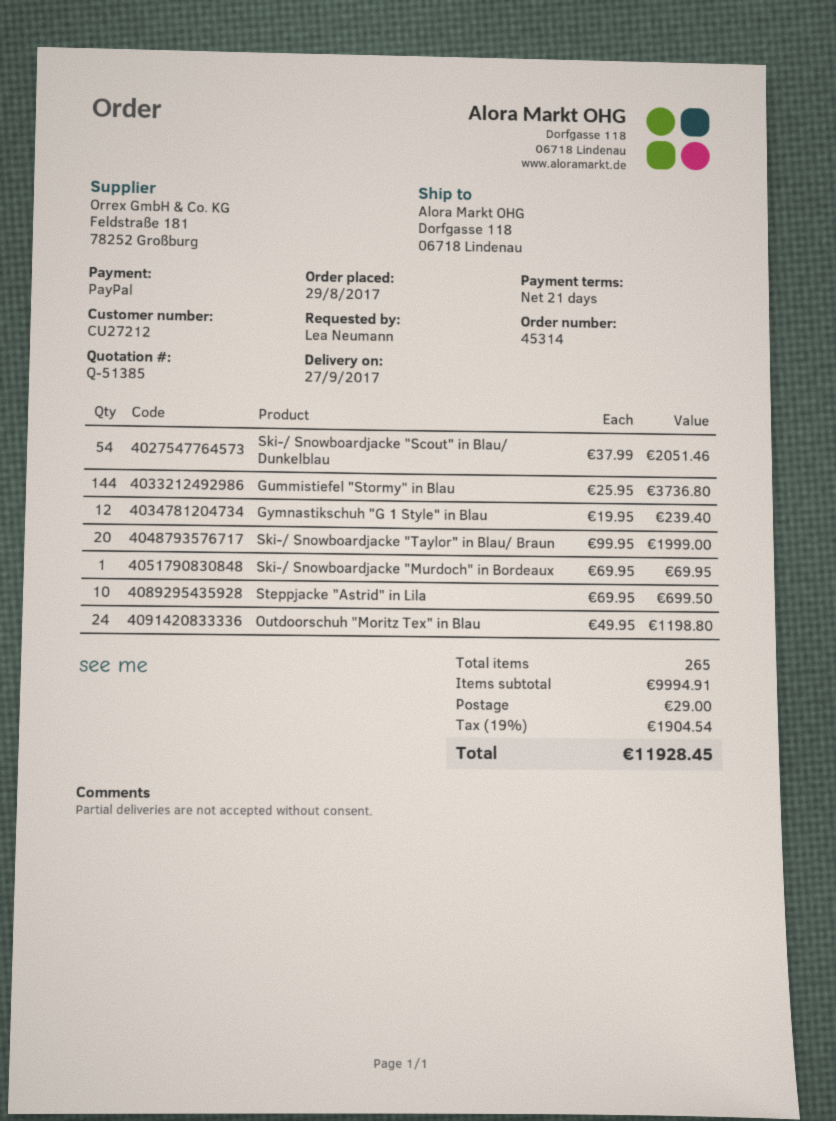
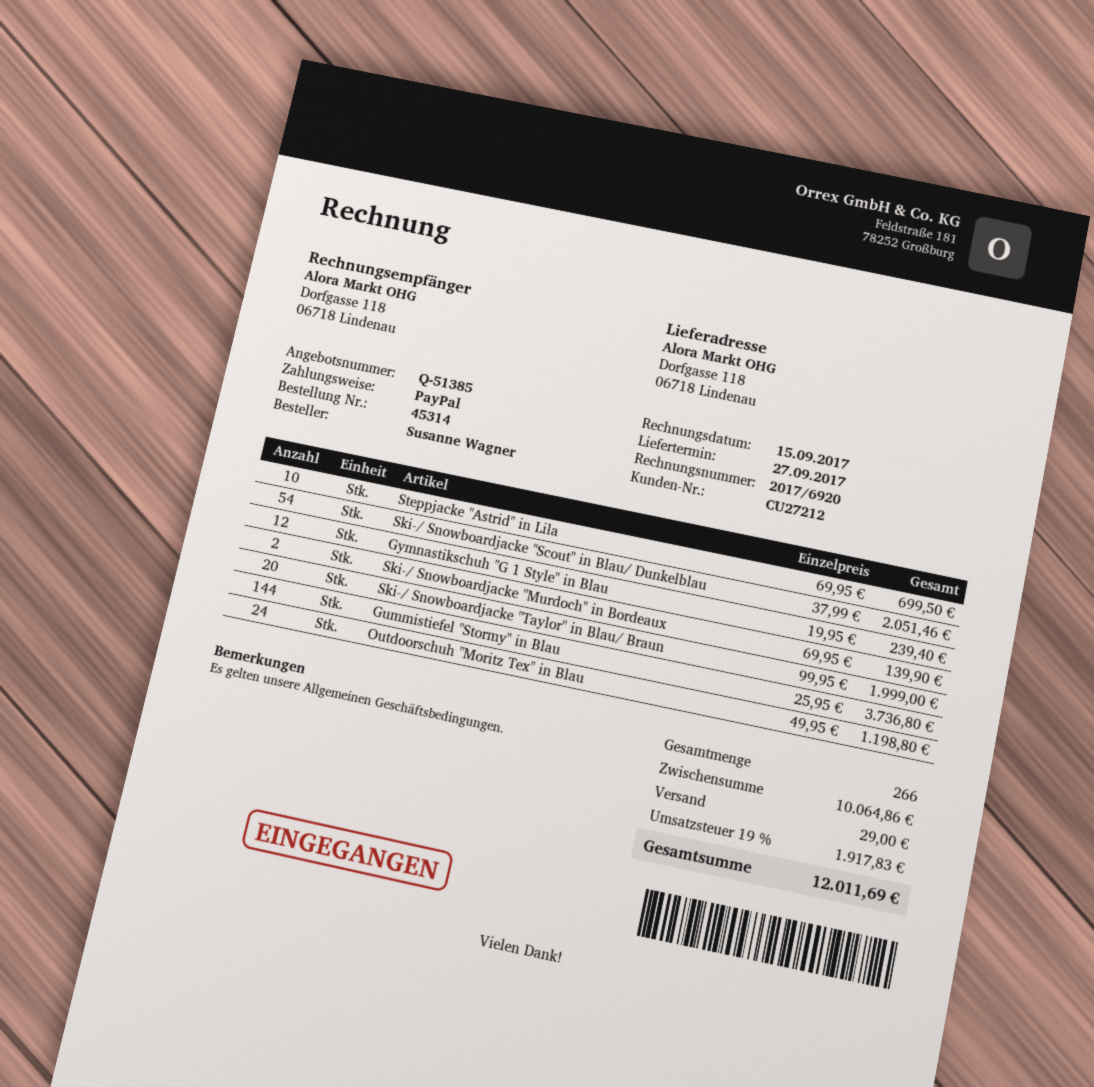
ordered by: Lea Neumann -> Susanne Wagner
Ski-/ Snowboardjacke "Murdoch" in Bordeaux: 1 x 69.95 = 69.95 -> 2 x 69.95 = 139.90
total quantity: 265 -> 266
subtotal: 9994.91 -> 10064.86
tax: 19% = 1904.54 -> 19% = 1917.83
total: 11928.45 -> 12011.69

